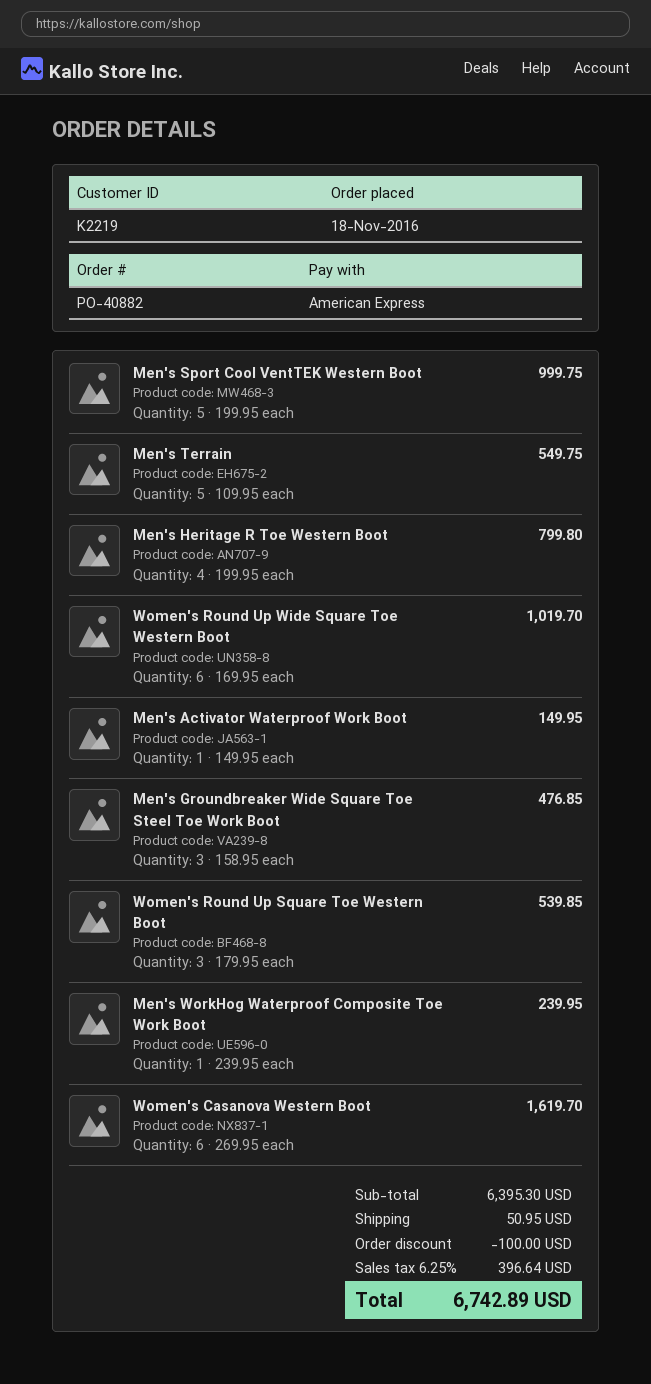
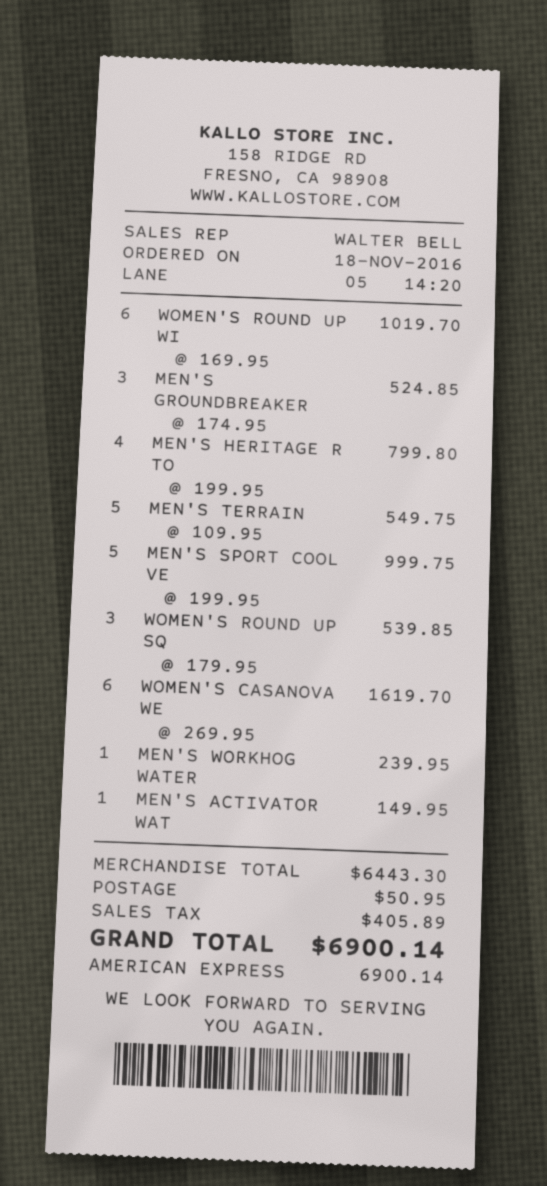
Men's Groundbreaker Wide Square Toe Steel Toe Work Boot: 3 x 158.95 = 476.85 -> 3 x 174.95 = 524.85
subtotal: 6395.30 -> 6443.30
discount: 100.00 -> none
tax: 396.64 -> 405.89
total: 6742.89 -> 6900.14

